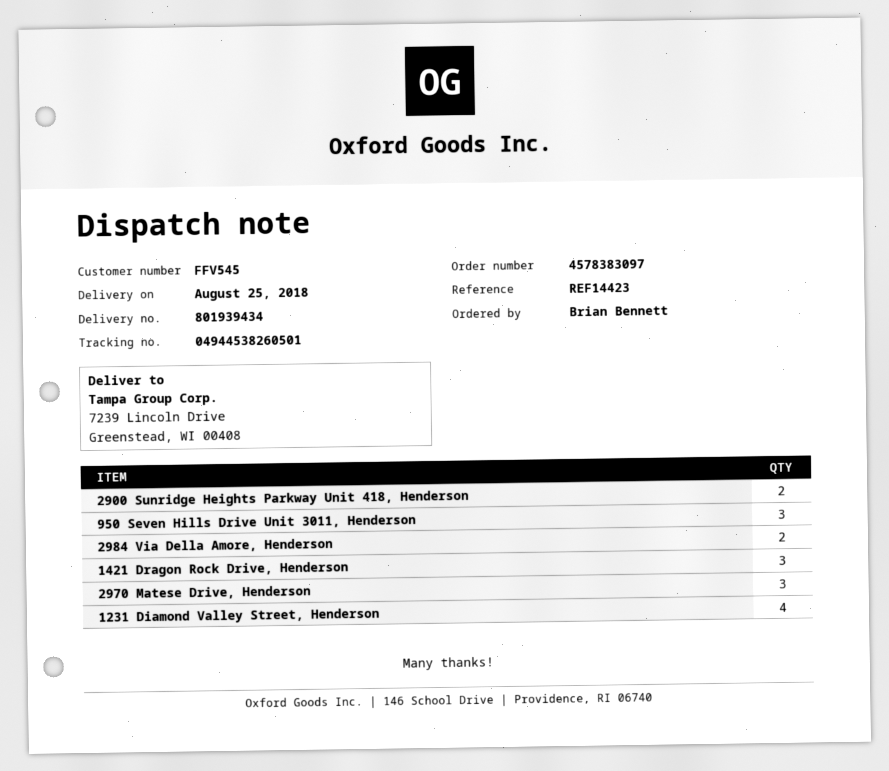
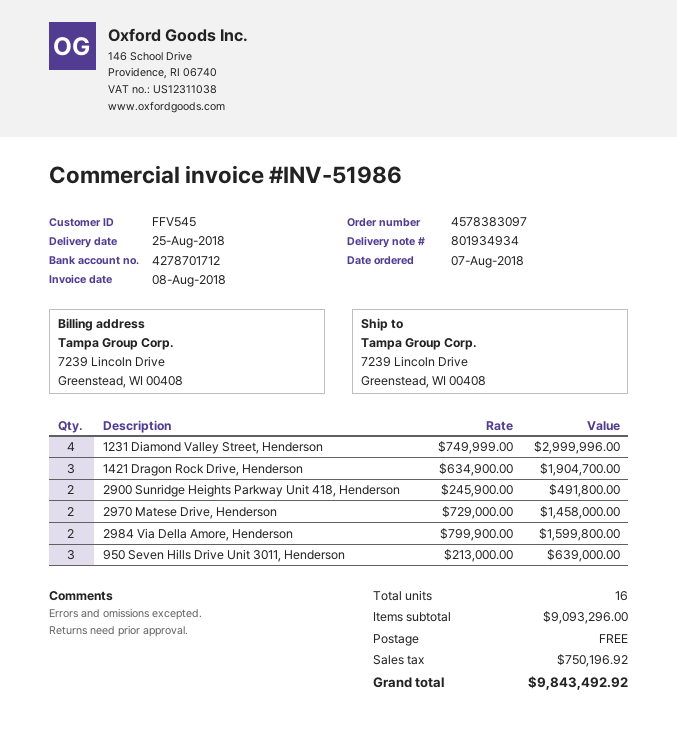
delivery note number: 801939434 -> 801934934
2970 Matese Drive, Henderson: 3 -> 2

